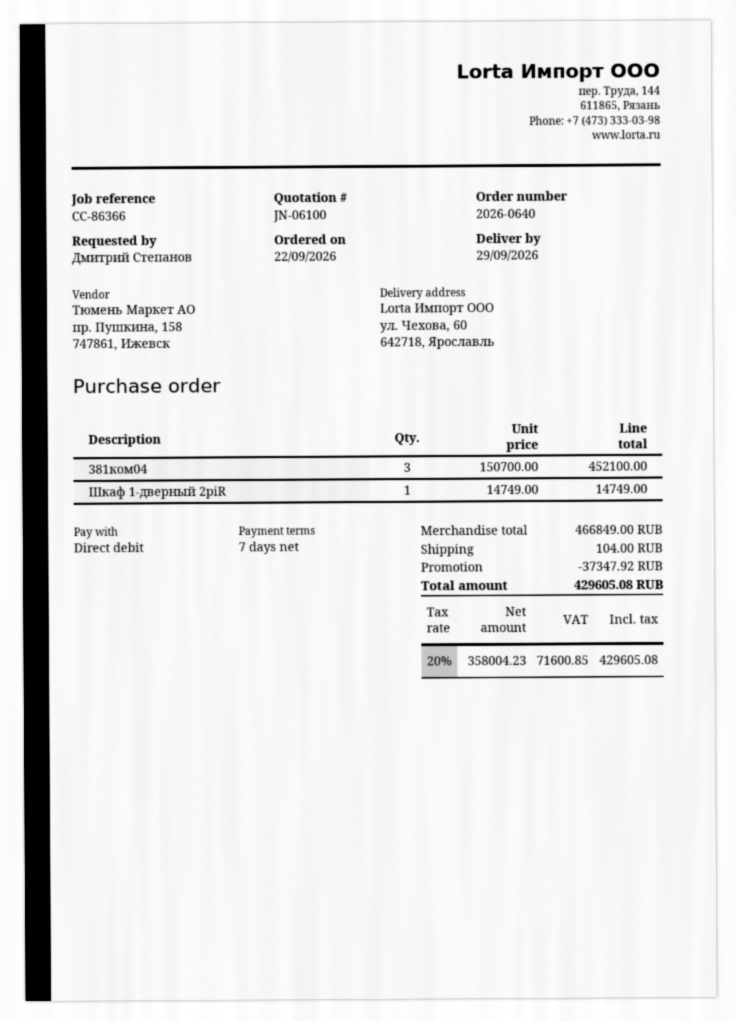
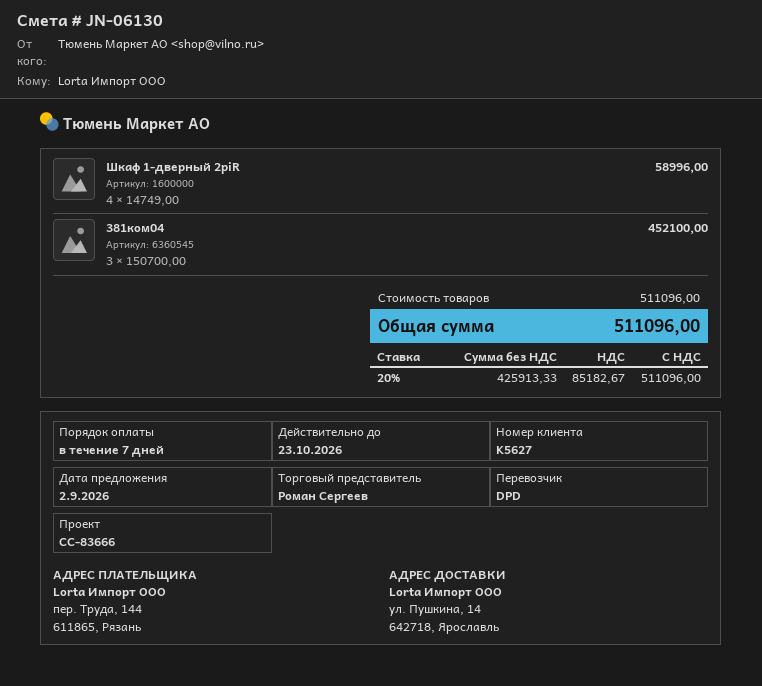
quote number: JN-06100 -> JN-06130
reference: CC-86366 -> CC-83666
ship to: ул. Чехова, 60, 642718, Ярославль -> ул. Пушкина, 14, 642718, Ярославль
Шкаф 1-дверный 2piR: 1 x 14749.00 = 14749.00 -> 4 x 14749.00 = 58996.00
subtotal: 466849.00 -> 511096.00
discount: 37347.92 -> none
shipping: 104.00 -> none
net: 358004.23 -> 425913.33
tax: 20% = 71600.85 -> 20% = 85182.67
total: 429605.08 -> 511096.00

